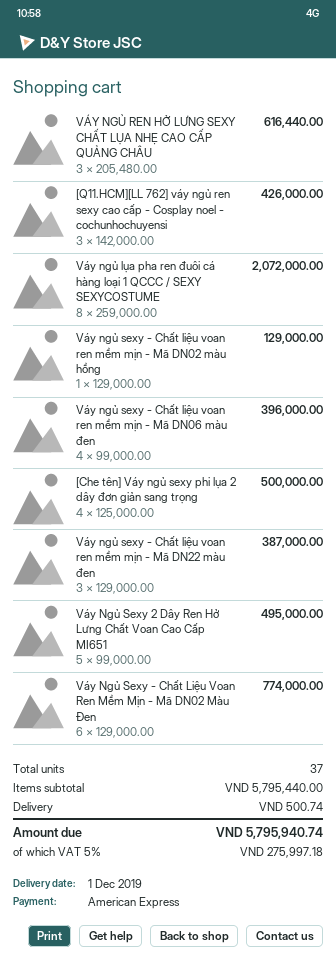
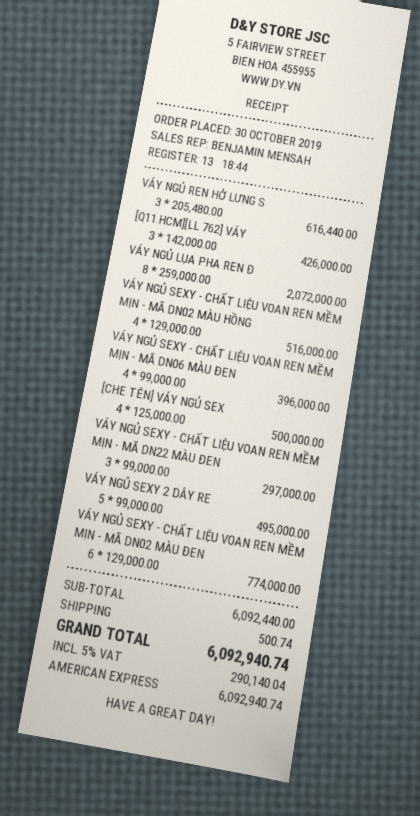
Váy ngủ sexy - Chất liệu voan ren mềm mịn - Mã DN02 màu hồng: 1 x 129000.00 = 129000.00 -> 4 x 129000.00 = 516000.00
Váy ngủ sexy - Chất liệu voan ren mềm mịn - Mã DN22 màu đen: 3 x 129000.00 = 387000.00 -> 3 x 99000.00 = 297000.00
subtotal: 5795440.00 -> 6092440.00
tax: 5% = 275997.18 -> 5% = 290140.04
total: 5795940.74 -> 6092940.74

